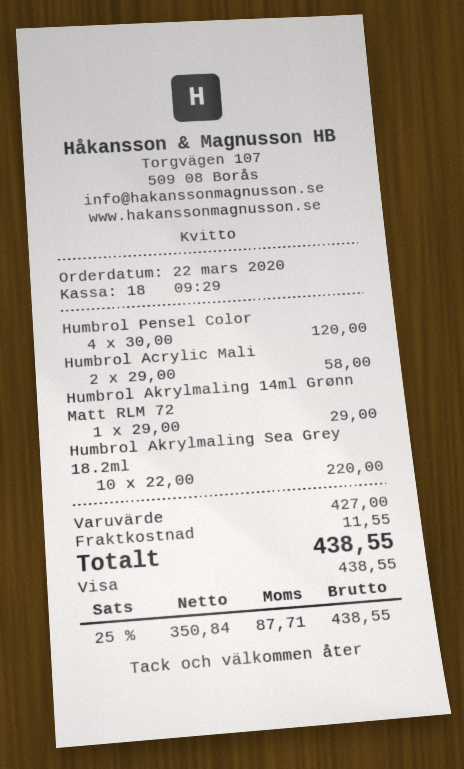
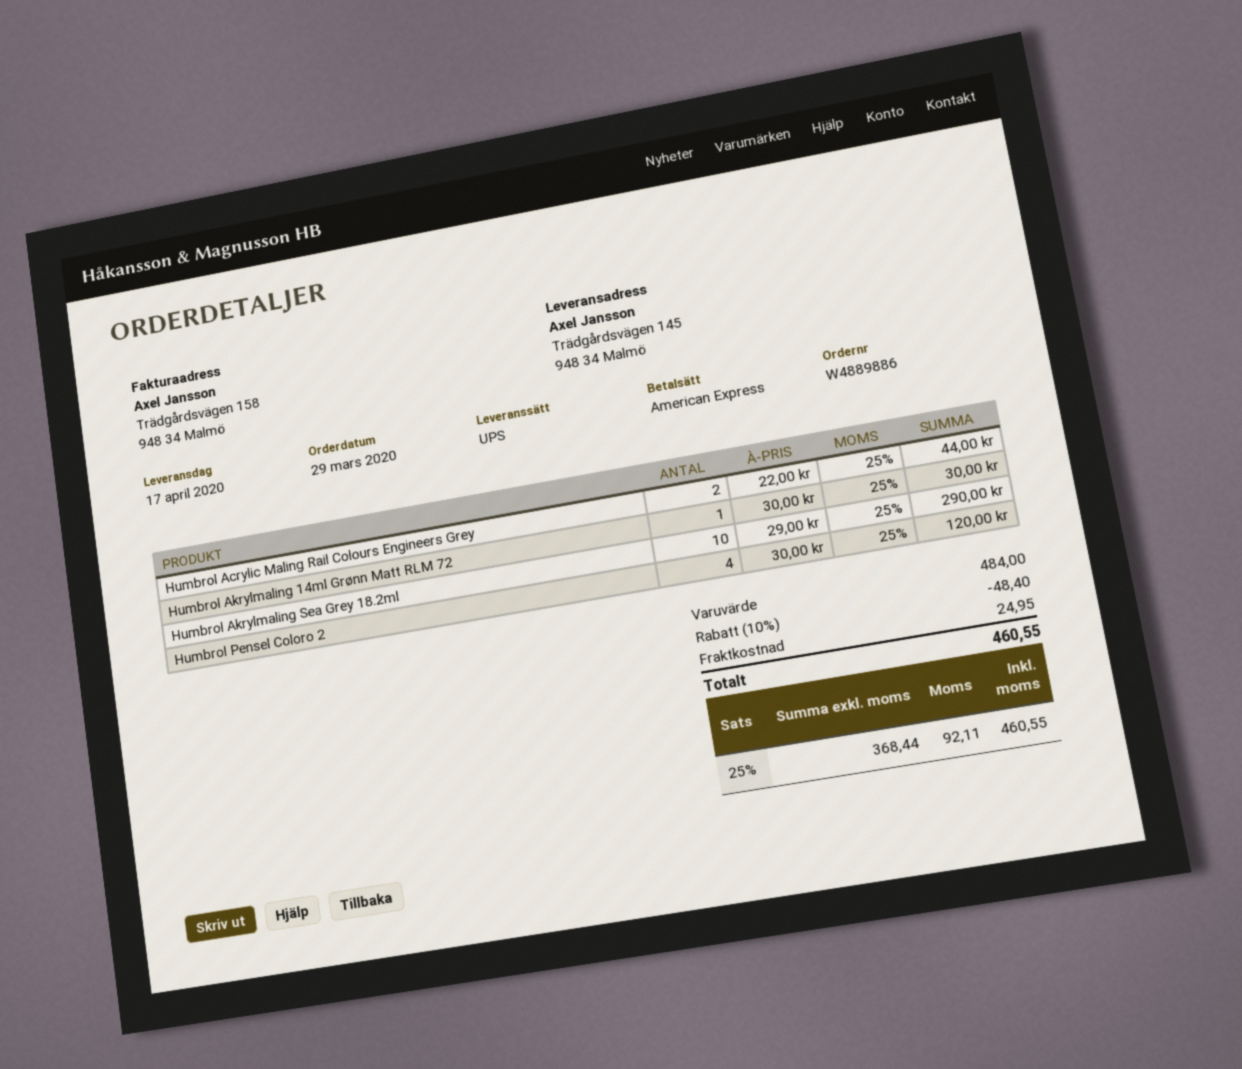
order date: 2020-03-22 -> 2020-03-29
payment method: Visa -> American Express
Humbrol Acrylic Mali: 2 x 29.00 = 58.00 -> 2 x 22.00 = 44.00
Humbrol Akrylmaling 14ml Grønn Matt RLM 72: 1 x 29.00 = 29.00 -> 1 x 30.00 = 30.00
Humbrol Akrylmaling Sea Grey 18.2ml: 10 x 22.00 = 220.00 -> 10 x 29.00 = 290.00
subtotal: 427.00 -> 484.00
discount: none -> 10% = 48.40
shipping: 11.55 -> 24.95
net: 350.84 -> 368.44
tax: 25% = 87.71 -> 25% = 92.11
total: 438.55 -> 460.55

